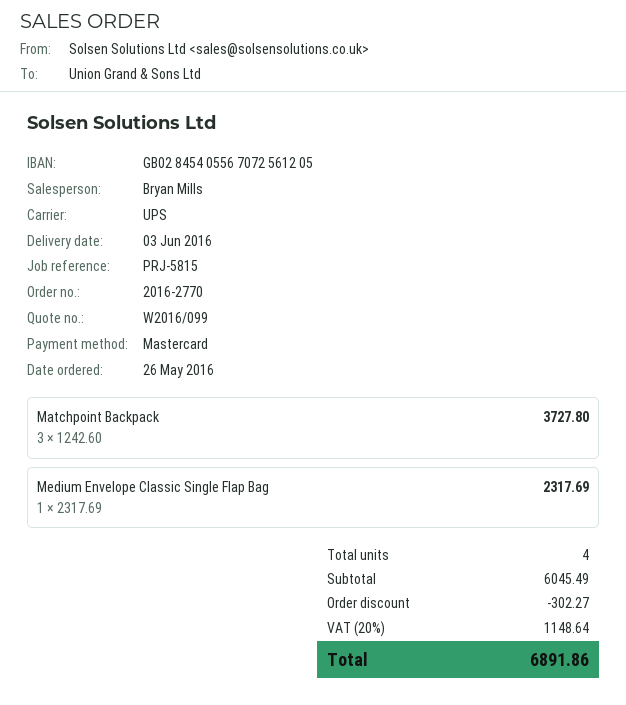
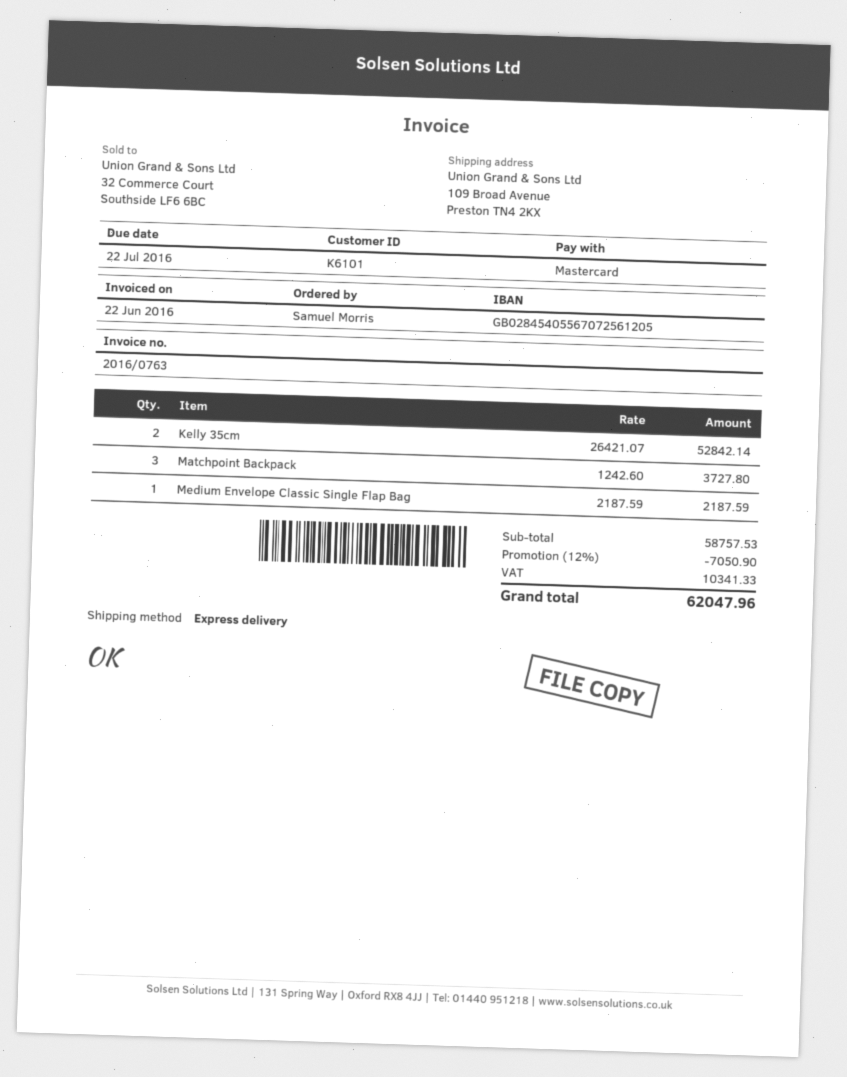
shipping method: UPS -> express
Medium Envelope Classic Single Flap Bag: 1 x 2317.69 = 2317.69 -> 1 x 2187.59 = 2187.59
Kelly 35cm: none -> 2 x 26421.07 = 52842.14
subtotal: 6045.49 -> 58757.53
discount: 302.27 -> 7050.90
tax: 1148.64 -> 10341.33
total: 6891.86 -> 62047.96

